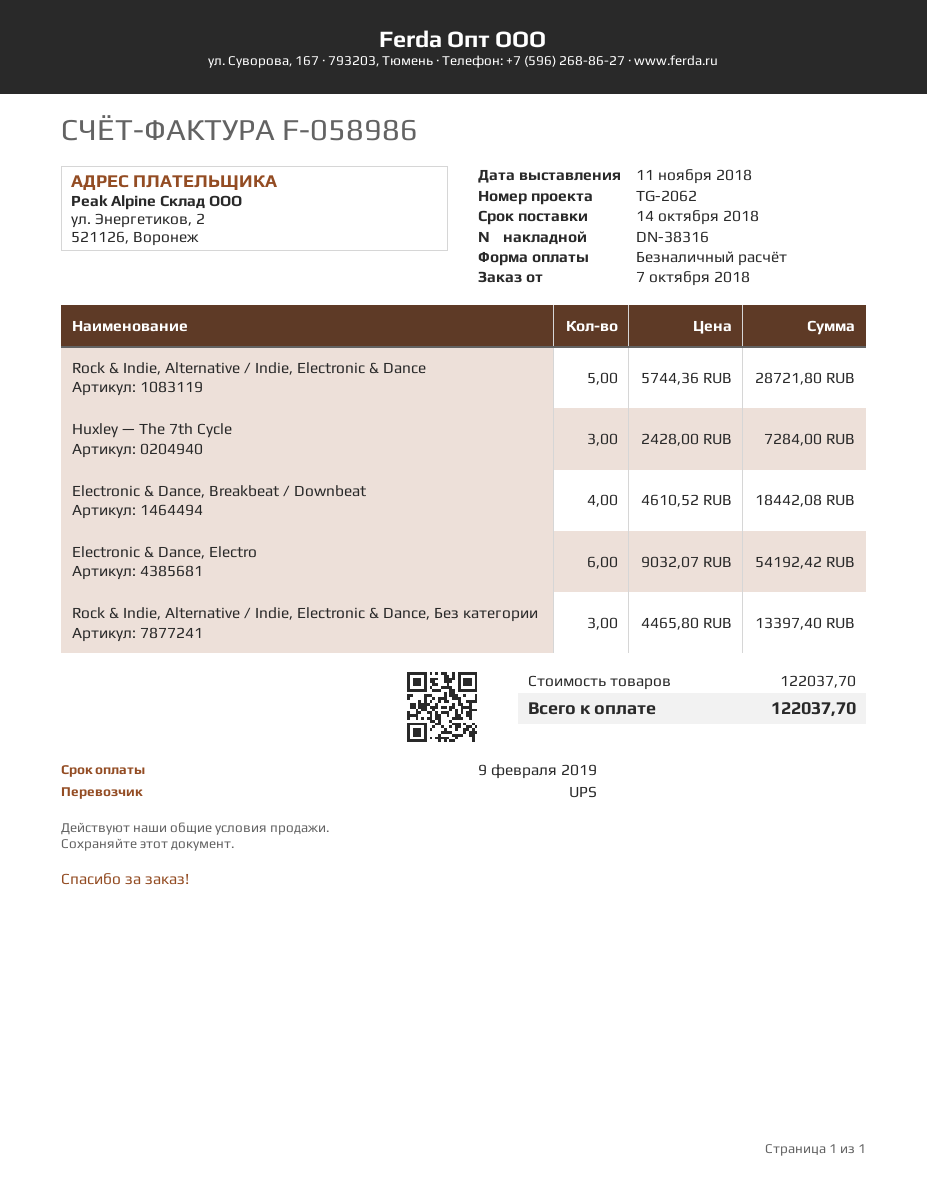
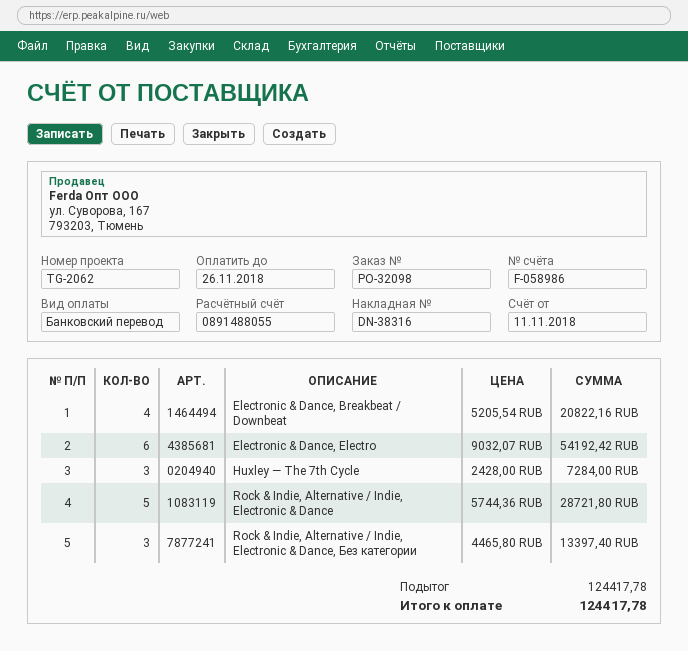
due date: 2019-02-09 -> 2018-11-26
Electronic & Dance, Breakbeat / Downbeat: 4 x 4610.52 = 18442.08 -> 4 x 5205.54 = 20822.16
subtotal: 122037.70 -> 124417.78
total: 122037.70 -> 124417.78

